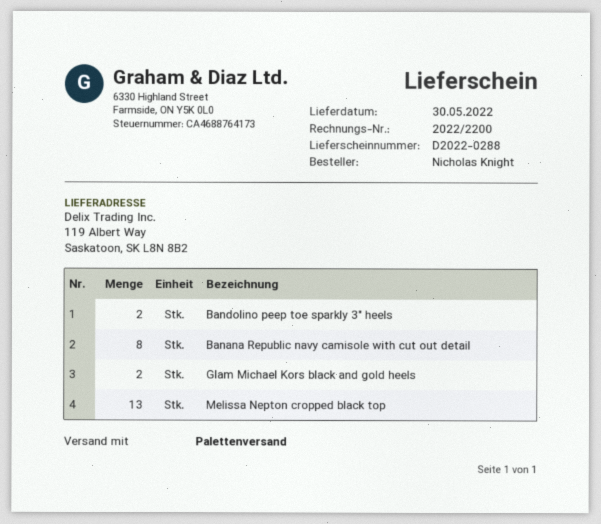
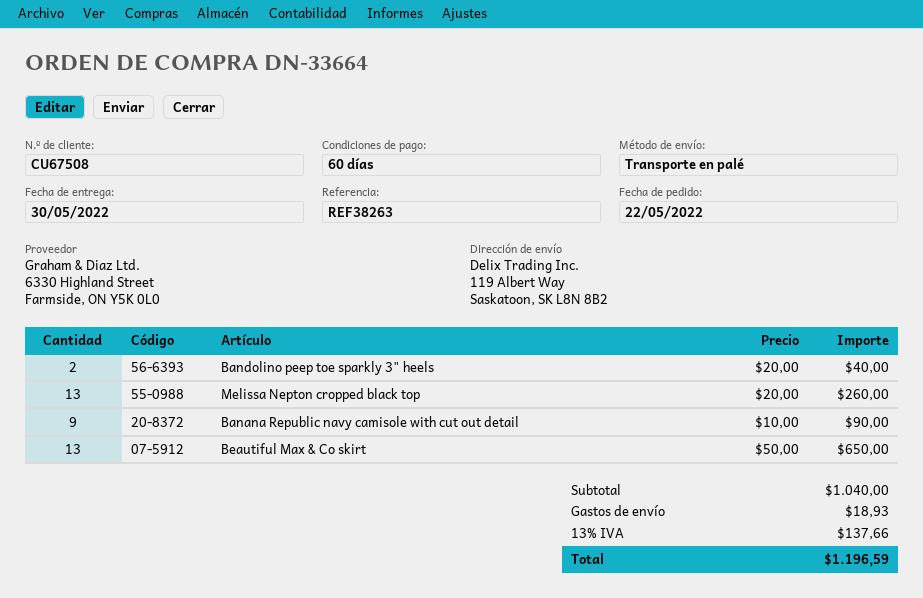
Banana Republic navy camisole with cut out detail: 8 -> 9
Glam Michael Kors black and gold heels: 2 -> none
Beautiful Max & Co skirt: none -> 13

